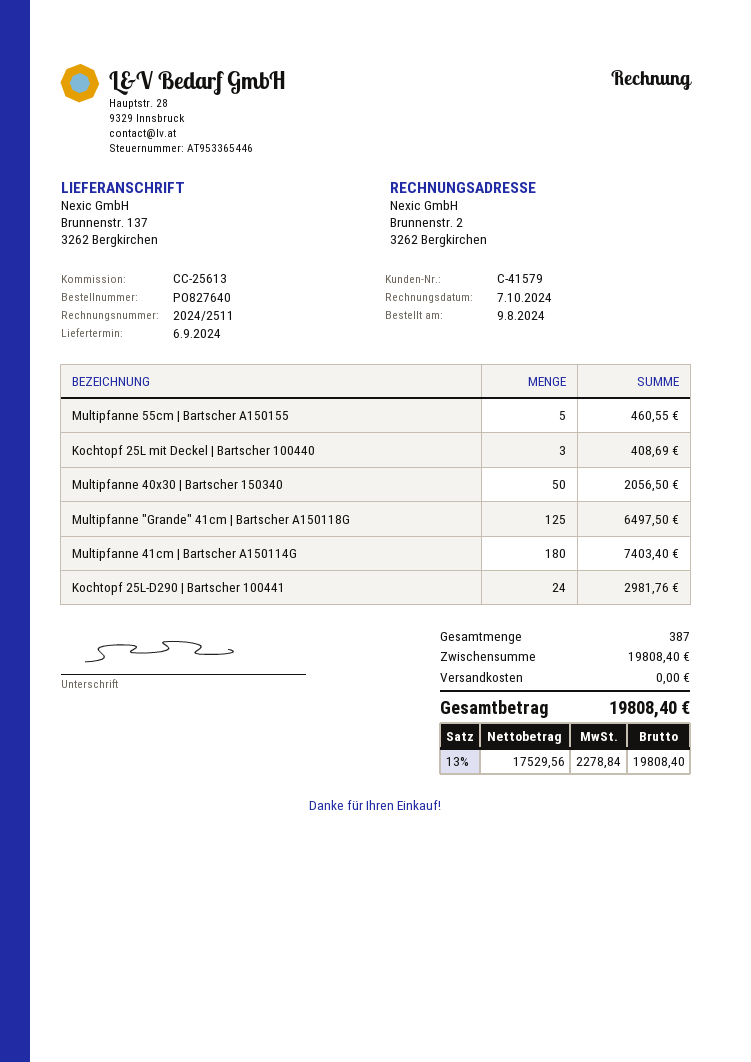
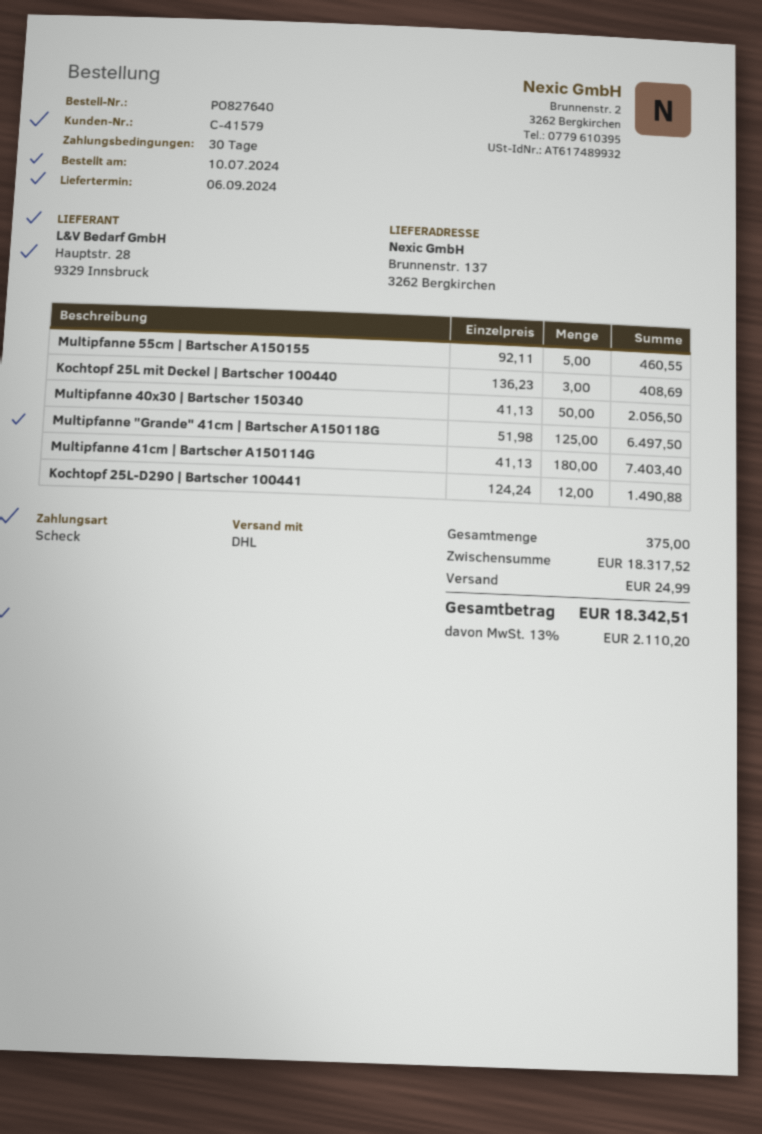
order date: 2024-08-09 -> 2024-07-10
Kochtopf 25L-D290 | Bartscher 100441: 24 for 2981.76 -> 12 for 1490.88
total quantity: 387 -> 375
subtotal: 19808.40 -> 18317.52
shipping: 0.00 -> 24.99
tax: 13% = 2278.84 -> 13% = 2110.20
total: 19808.40 -> 18342.51

